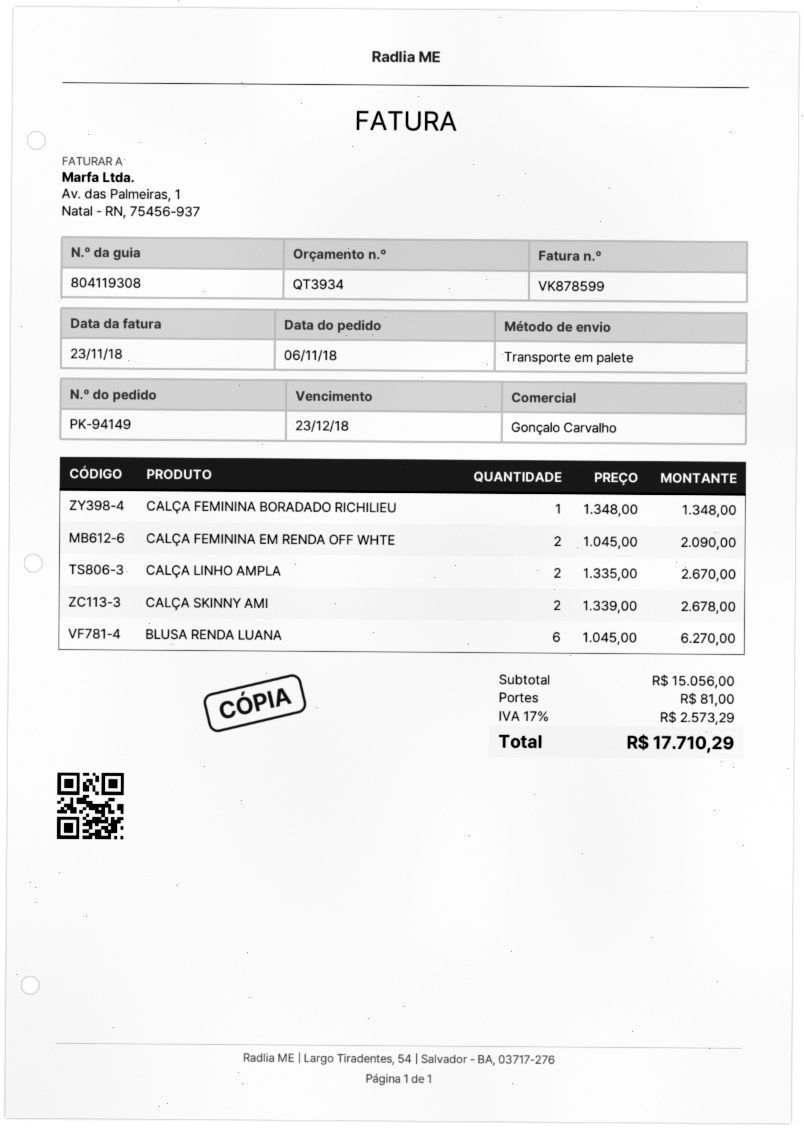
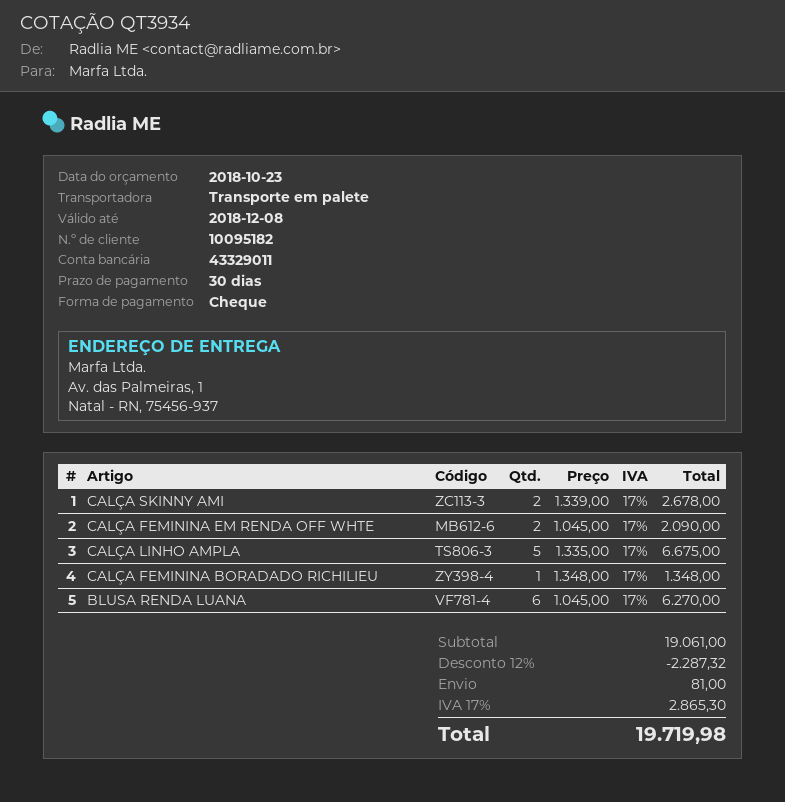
CALÇA LINHO AMPLA: 2 x 1335.00 = 2670.00 -> 5 x 1335.00 = 6675.00
subtotal: 15056.00 -> 19061.00
discount: none -> 12% = 2287.32
tax: 17% = 2573.29 -> 17% = 2865.30
total: 17710.29 -> 19719.98

